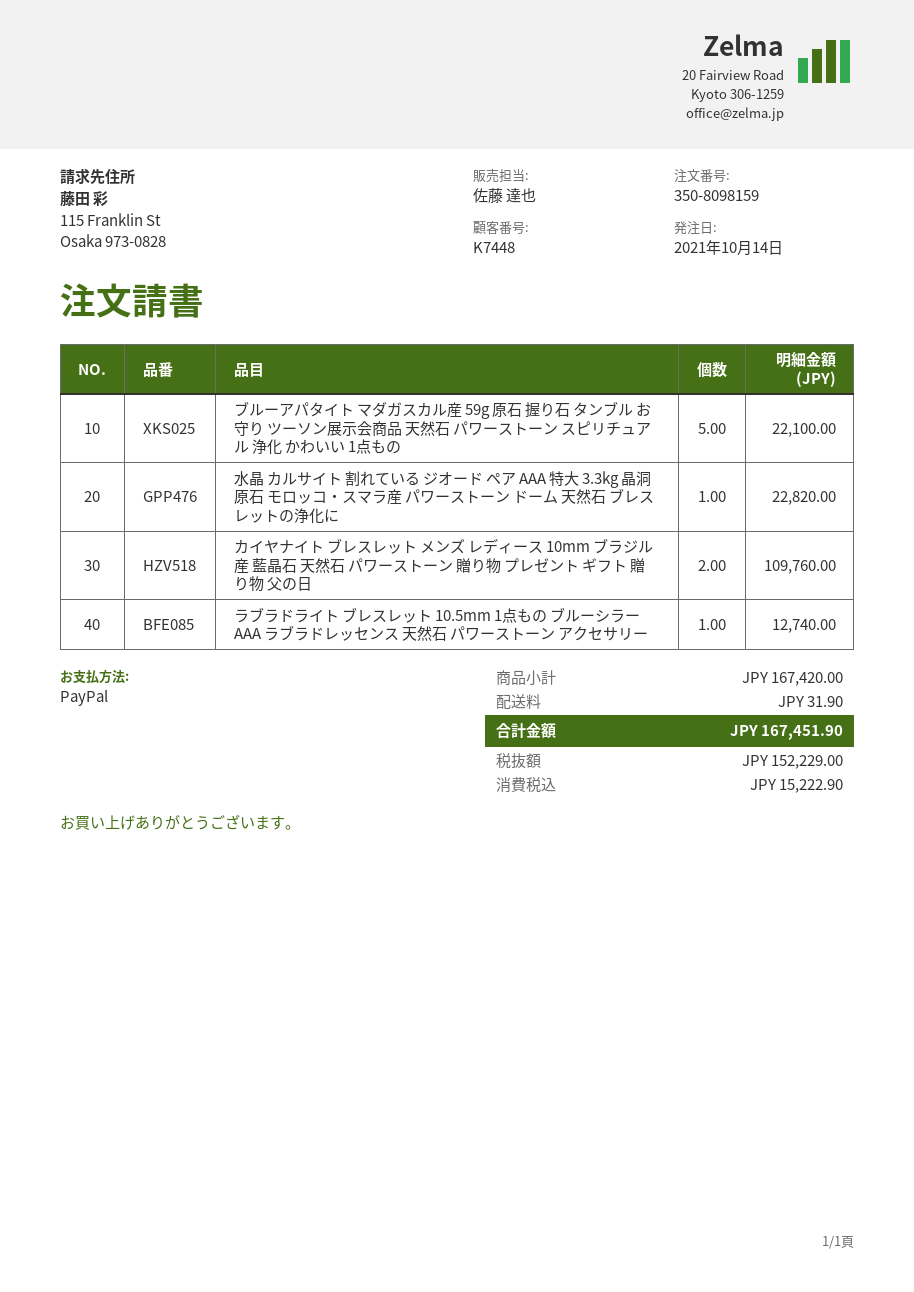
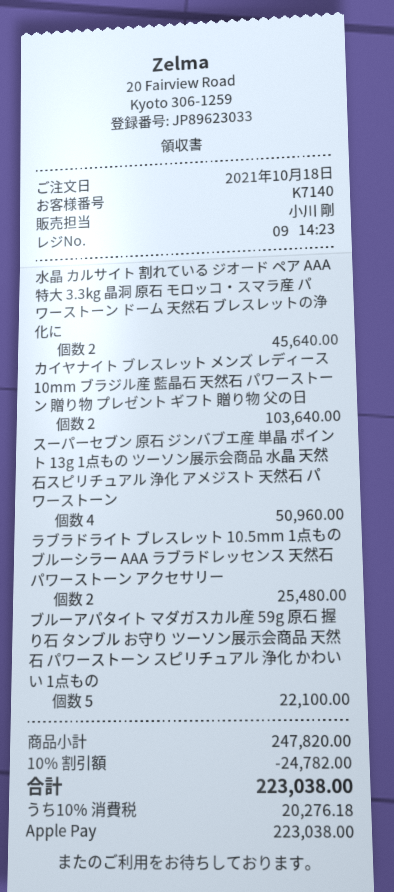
order date: 2021-10-14 -> 2021-10-18
customer number: K7448 -> K7140
sales rep: 佐藤 達也 -> 小川 剛
payment method: PayPal -> Apple Pay
水晶 カルサイト 割れている ジオード ペア AAA 特大 3.3kg 晶洞 原石 モロッコ・スマラ産 パワーストーン ドーム 天然石 ブレスレットの浄化に: 1 for 22820.00 -> 2 for 45640.00
カイヤナイト ブレスレット メンズ レディース 10mm ブラジル産 藍晶石 天然石 パワーストーン 贈り物 プレゼント ギフト 贈り物 父の日: 2 for 109760.00 -> 2 for 103640.00
ラブラドライト ブレスレット 10.5mm 1点もの ブルーシラー AAA ラブラドレッセンス 天然石 パワーストーン アクセサリー: 1 for 12740.00 -> 2 for 25480.00
スーパーセブン 原石 ジンバブエ産 単晶 ポイント 13g 1点もの ツーソン展示会商品 水晶 天然石スピリチュアル 浄化 アメジスト 天然石 パワーストーン: none -> 4 for 50960.00
subtotal: 167420.00 -> 247820.00
discount: none -> 10% = 24782.00
shipping: 31.90 -> none
tax: 15222.90 -> 20276.18
total: 167451.90 -> 223038.00

